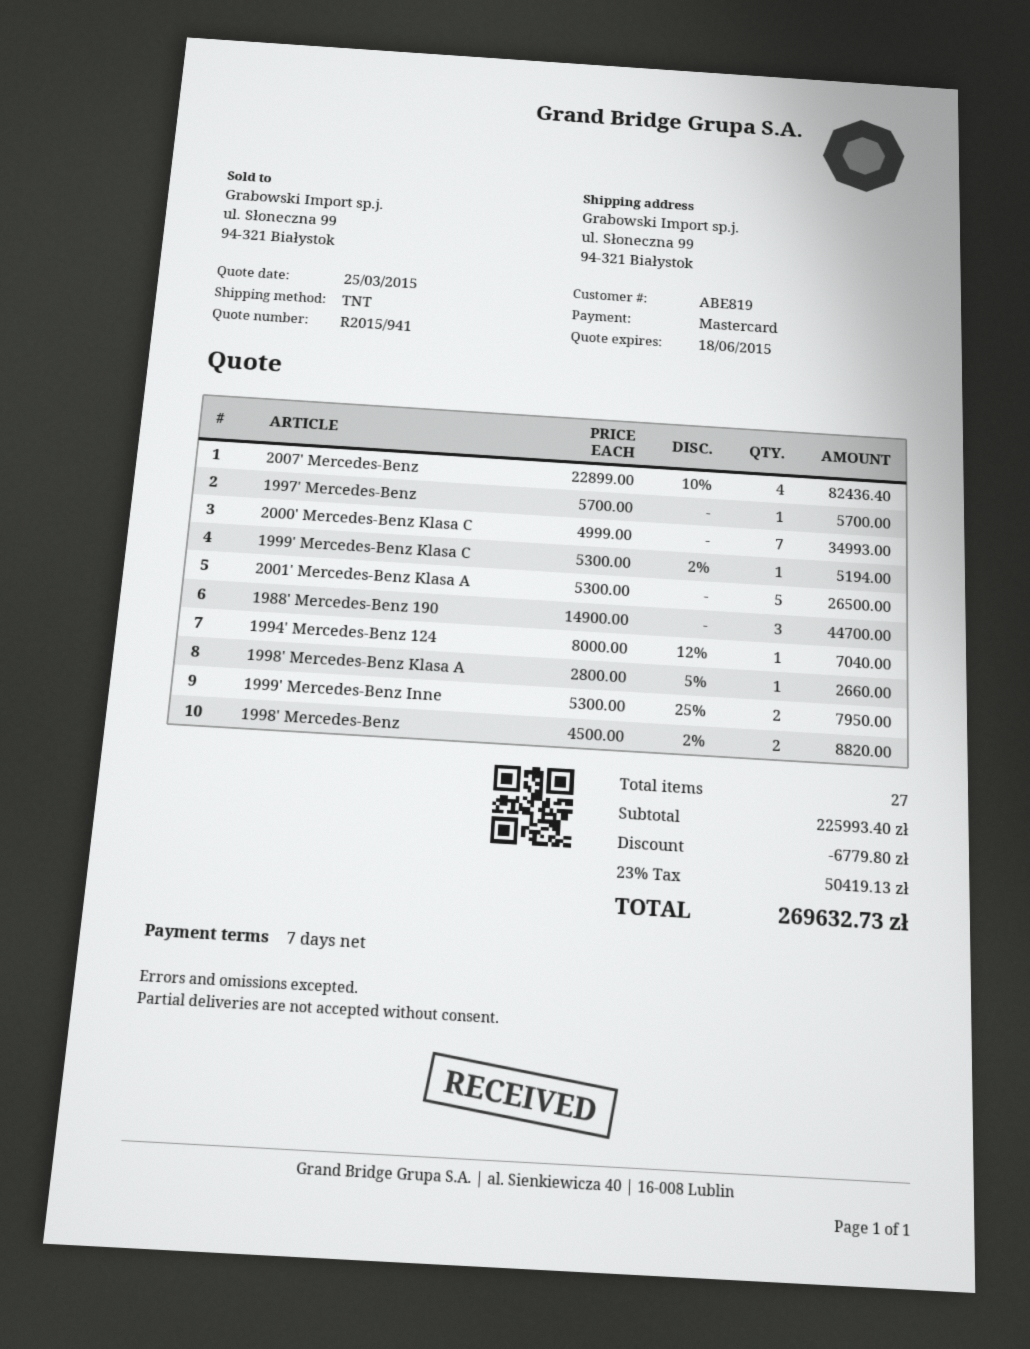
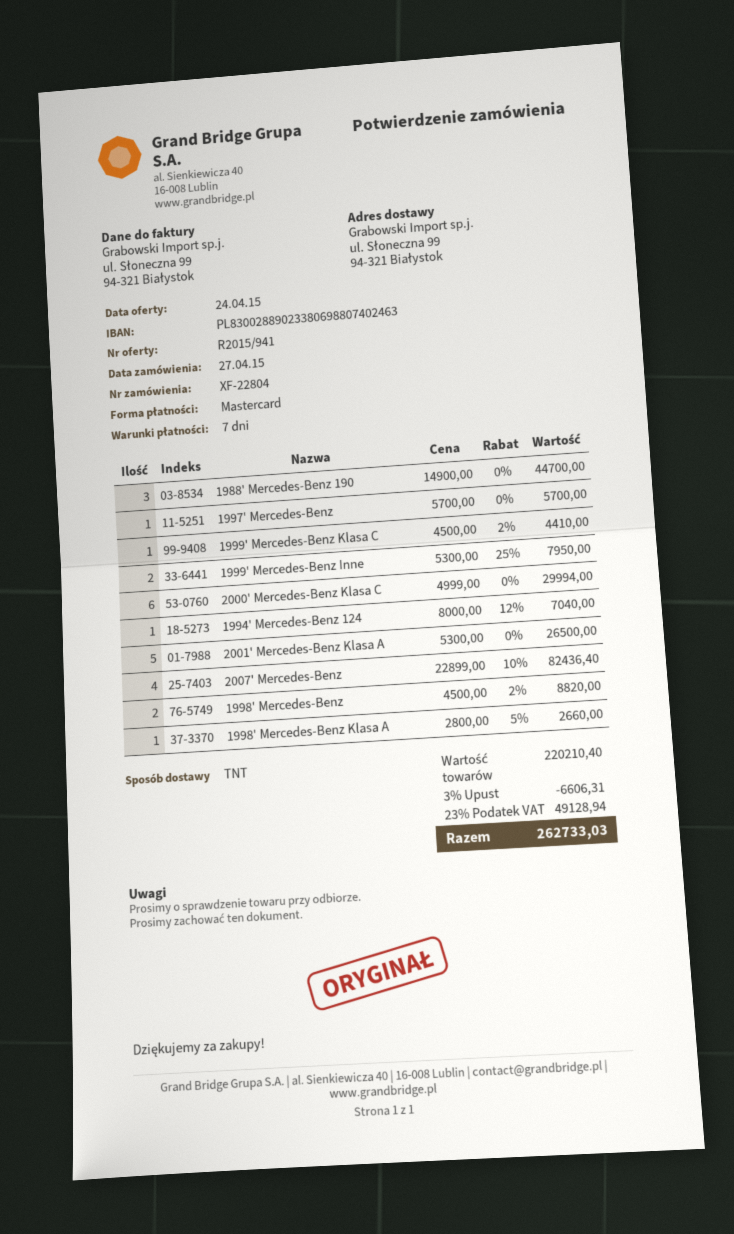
quote date: 2015-03-25 -> 2015-04-24
2000' Mercedes-Benz Klasa C: 7 x 4999.00 = 34993.00 -> 6 x 4999.00 = 29994.00
1999' Mercedes-Benz Klasa C: 1 x 5300.00 - 2% = 5194.00 -> 1 x 4500.00 - 2% = 4410.00
subtotal: 225993.40 -> 220210.40
discount: 6779.80 -> 6606.31
tax: 23% = 50419.13 -> 23% = 49128.94
total: 269632.73 -> 262733.03

